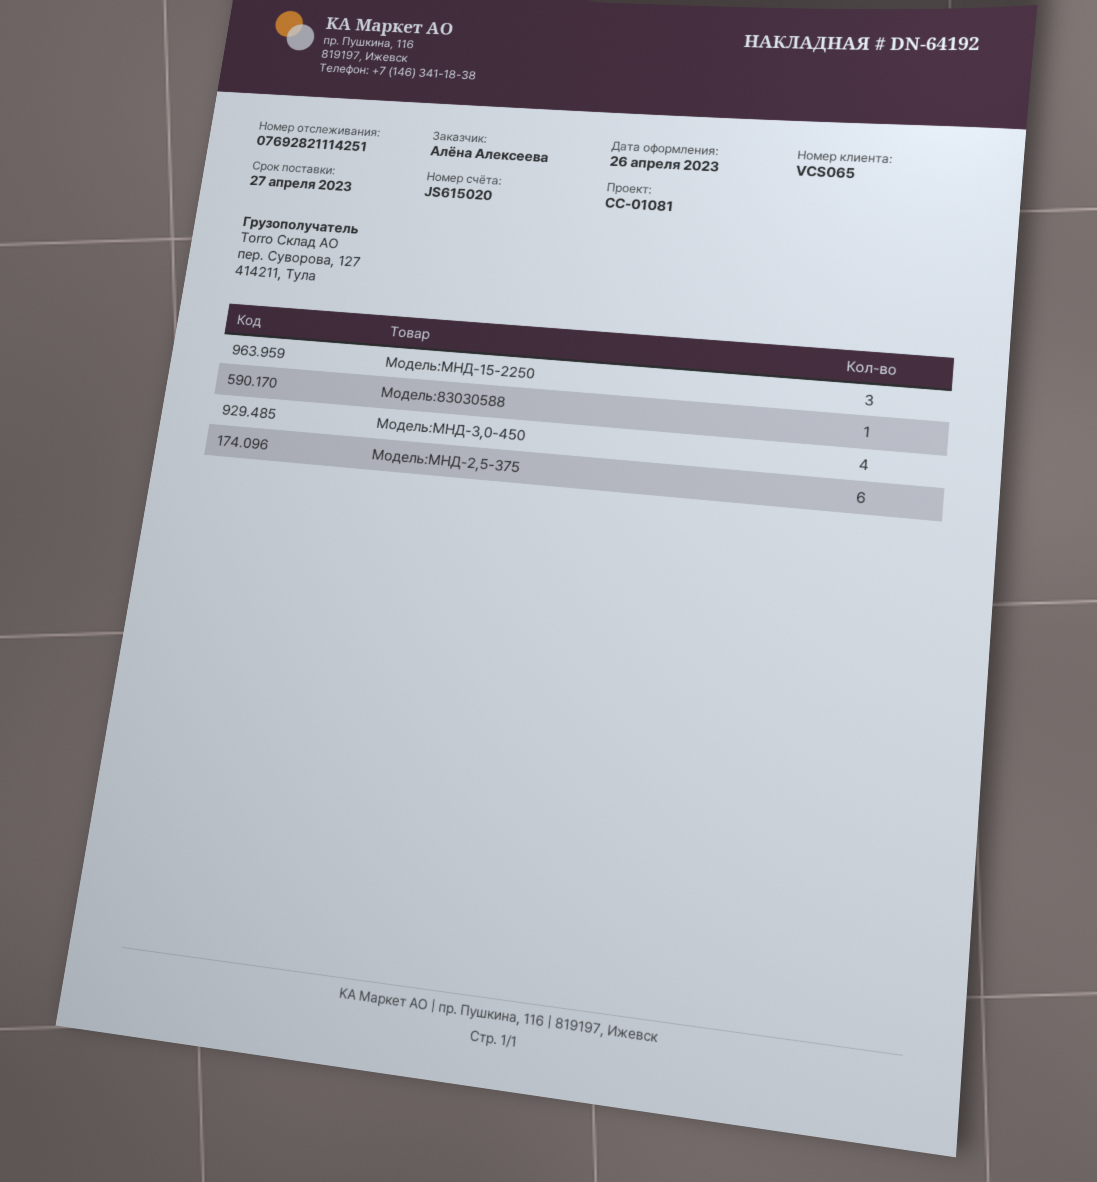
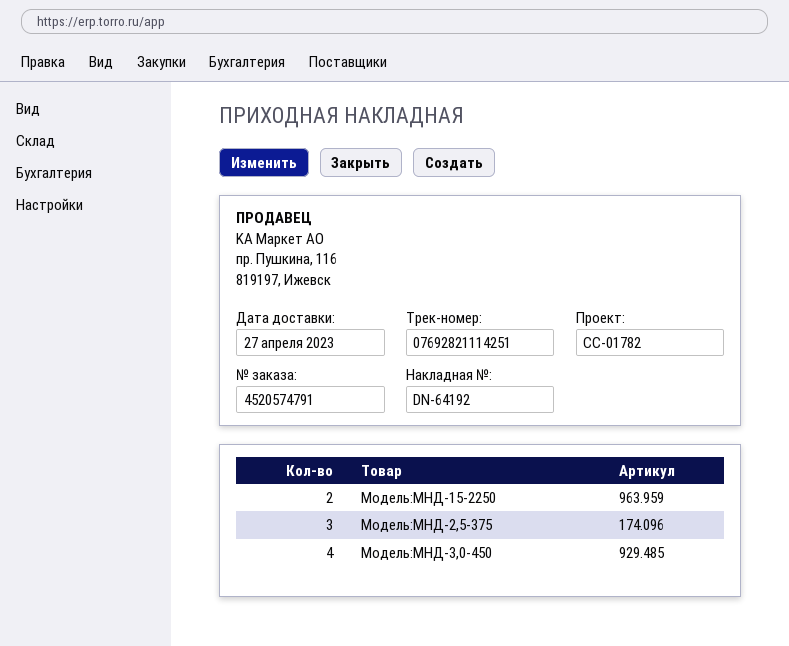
reference: CC-01081 -> CC-01782
Модель:МНД-15-2250: 3 -> 2
Модель:83030588: 1 -> none
Модель:МНД-2,5-375: 6 -> 3

